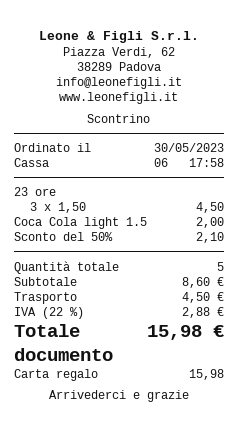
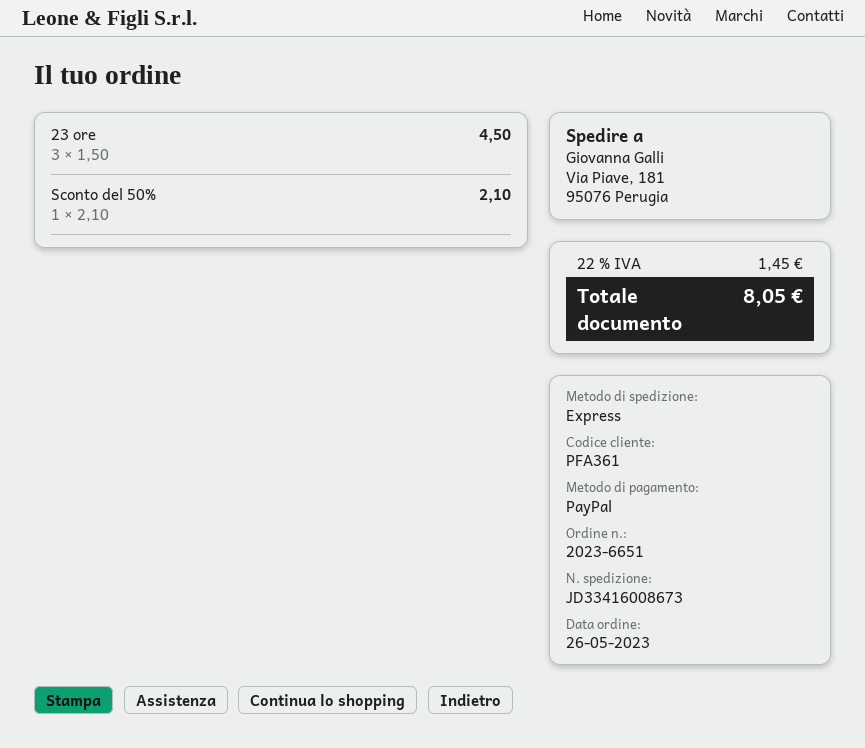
order date: 2023-05-30 -> 2023-05-26
payment method: gift card -> PayPal
Coca Cola light 1.5: 1 x 2.00 = 2.00 -> none
shipping: 4.50 -> none
tax: 22% = 2.88 -> 22% = 1.45
total: 15.98 -> 8.05

